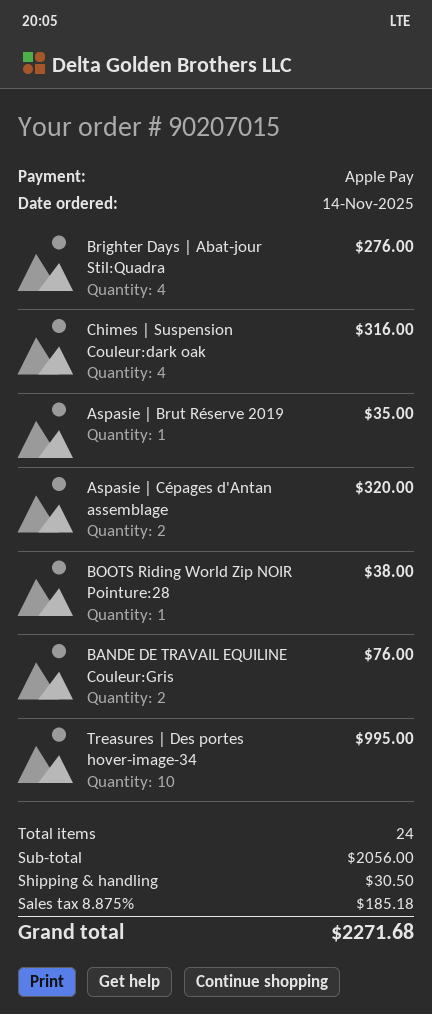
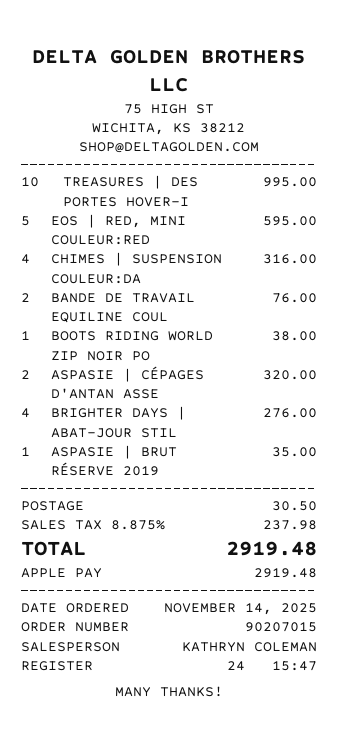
EOS | RED, MINI COULEUR:RED: none -> 5 for 595.00
tax: 8.875% = 185.18 -> 8.875% = 237.98
total: 2271.68 -> 2919.48

